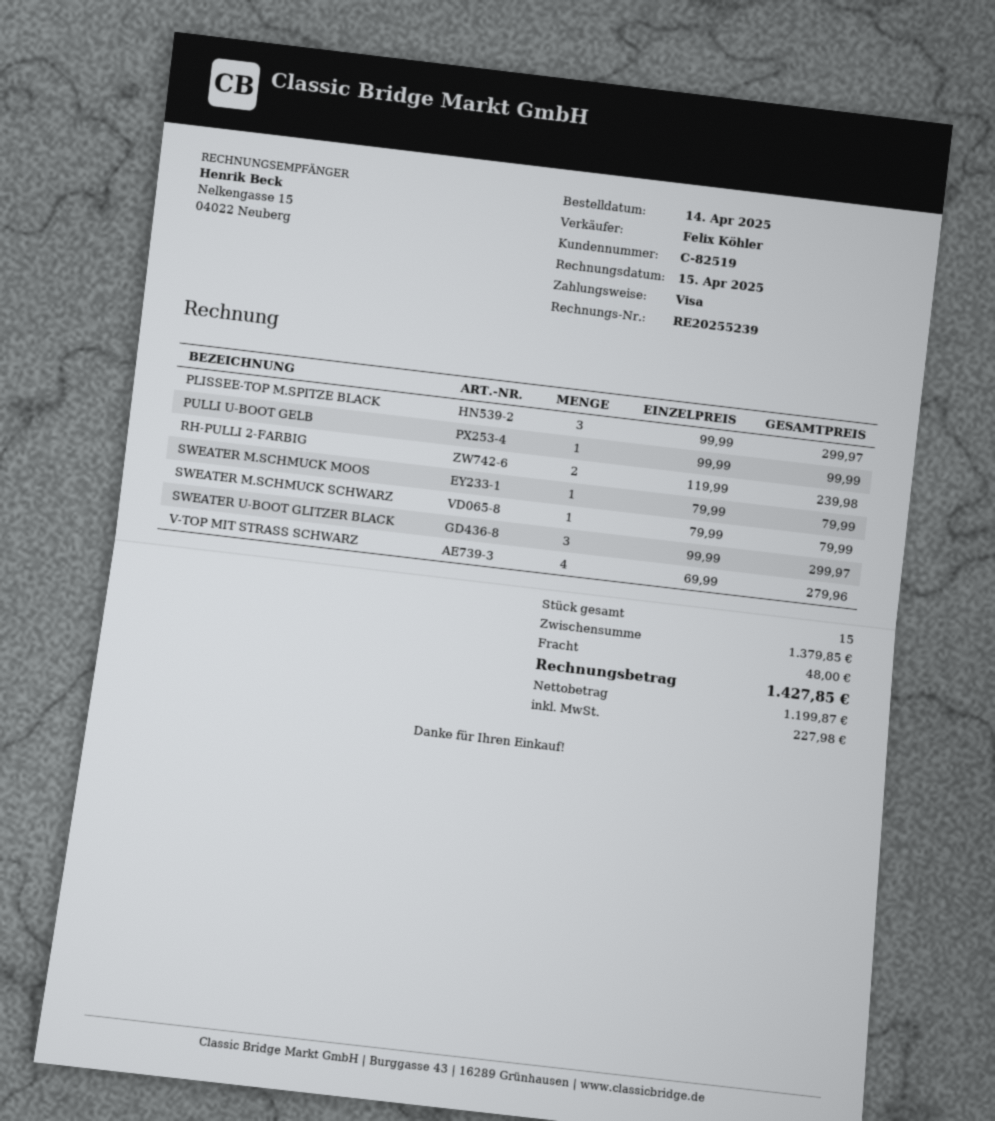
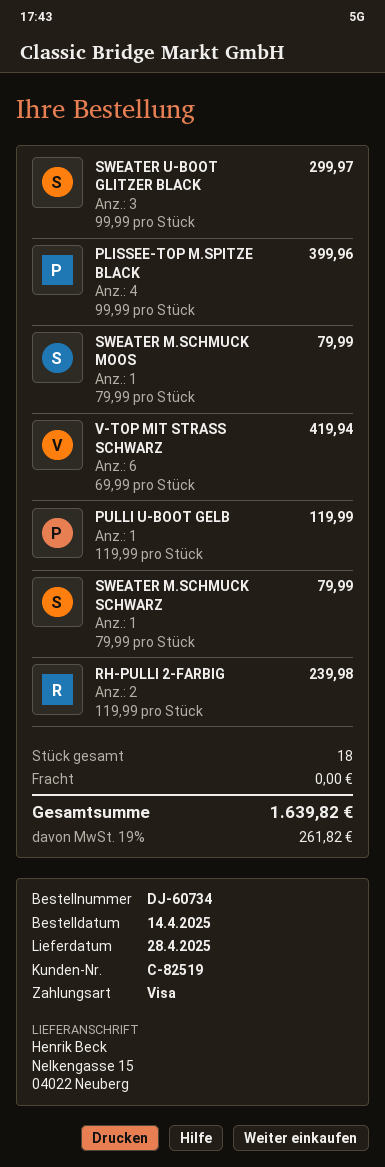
PLISSEE-TOP M.SPITZE BLACK: 3 x 99.99 = 299.97 -> 4 x 99.99 = 399.96
PULLI U-BOOT GELB: 1 x 99.99 = 99.99 -> 1 x 119.99 = 119.99
V-TOP MIT STRASS SCHWARZ: 4 x 69.99 = 279.96 -> 6 x 69.99 = 419.94
total quantity: 15 -> 18
shipping: 48.00 -> 0.00
tax: 227.98 -> 261.82
total: 1427.85 -> 1639.82

